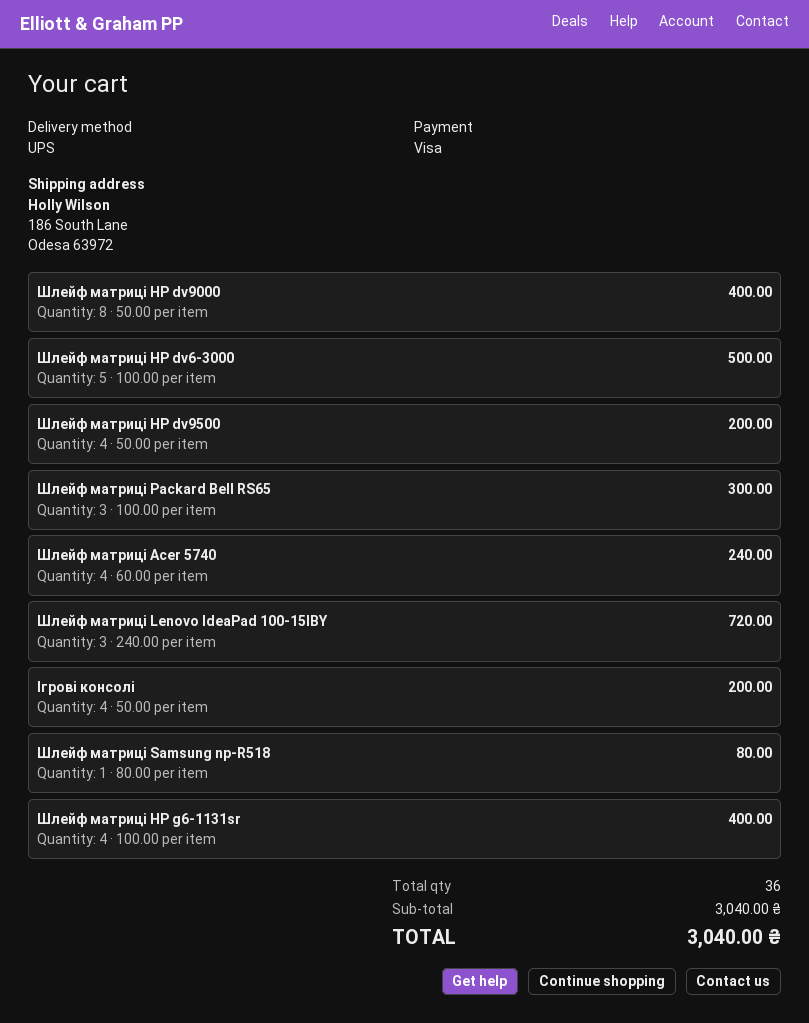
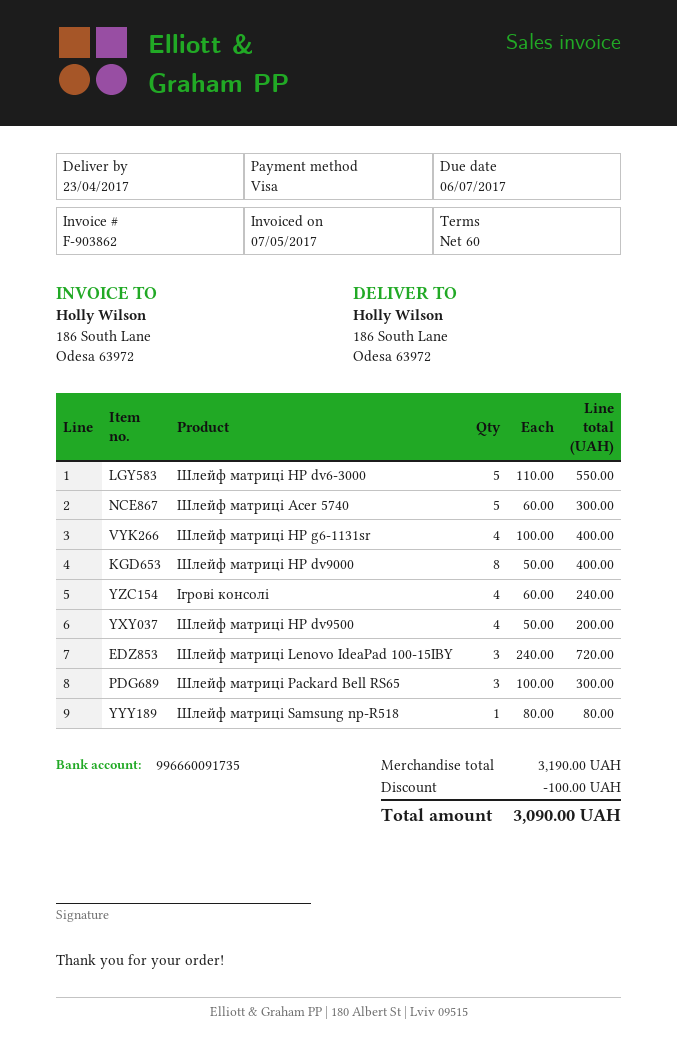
Шлейф матриці HP dv6-3000: 5 x 100.00 = 500.00 -> 5 x 110.00 = 550.00
Шлейф матриці Acer 5740: 4 x 60.00 = 240.00 -> 5 x 60.00 = 300.00
Ігрові консолі: 4 x 50.00 = 200.00 -> 4 x 60.00 = 240.00
subtotal: 3040.00 -> 3190.00
discount: none -> 100.00
total: 3040.00 -> 3090.00

